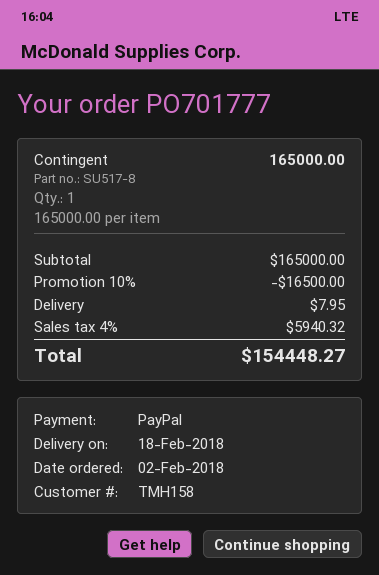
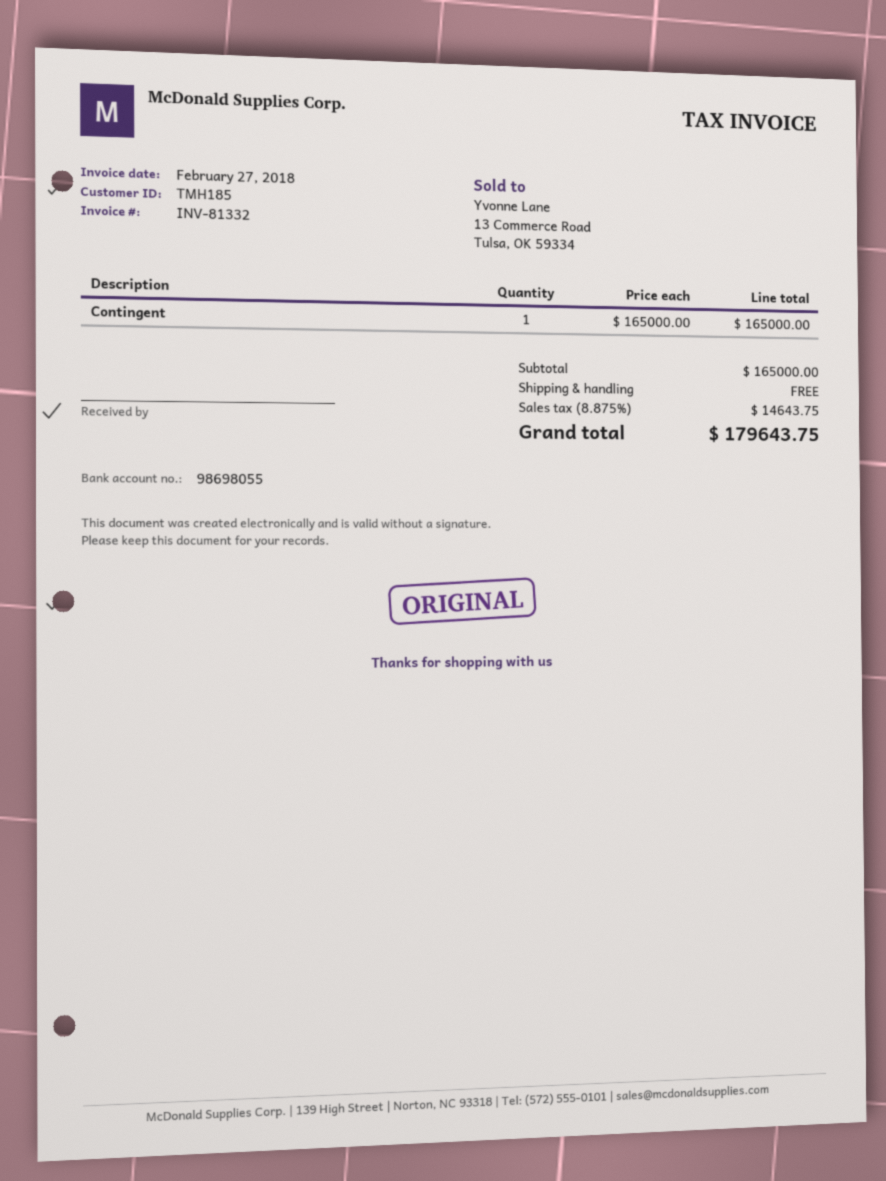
customer number: TMH158 -> TMH185
discount: 10% = 16500.00 -> none
shipping: 7.95 -> 0.00
tax: 4% = 5940.32 -> 8.875% = 14643.75
total: 154448.27 -> 179643.75

